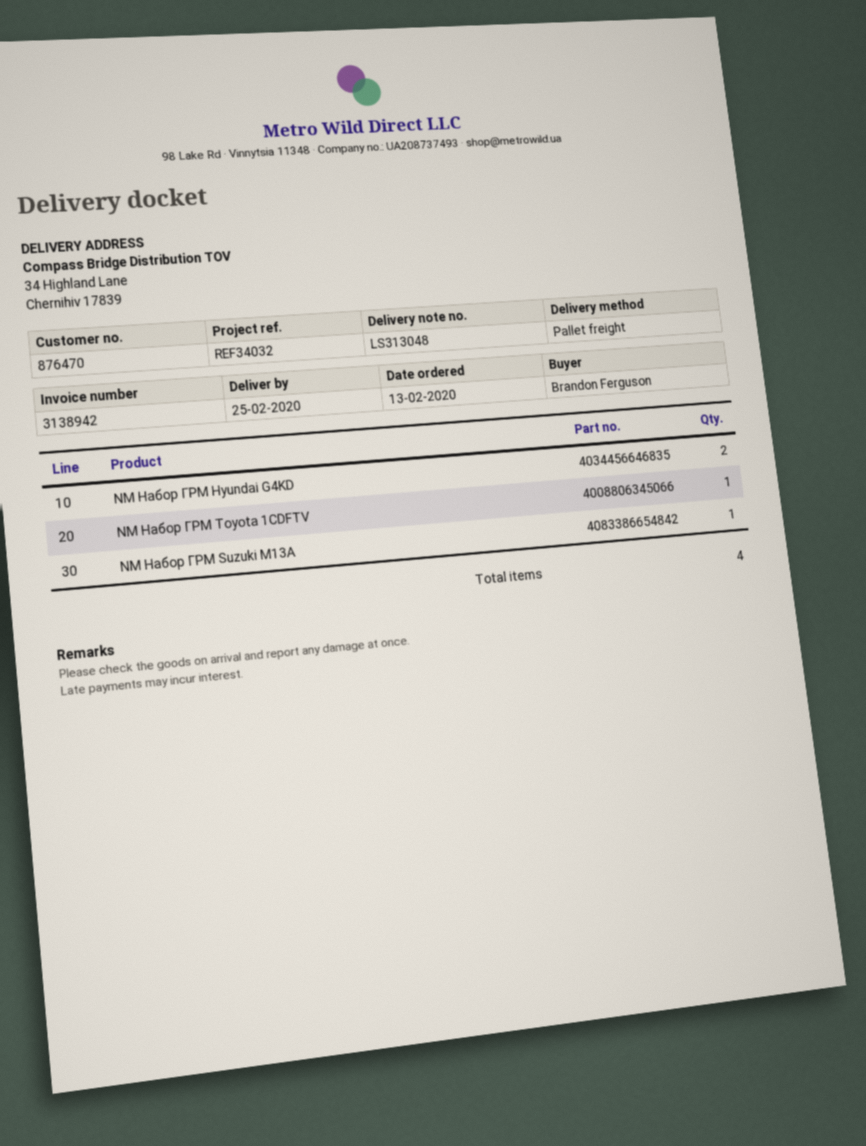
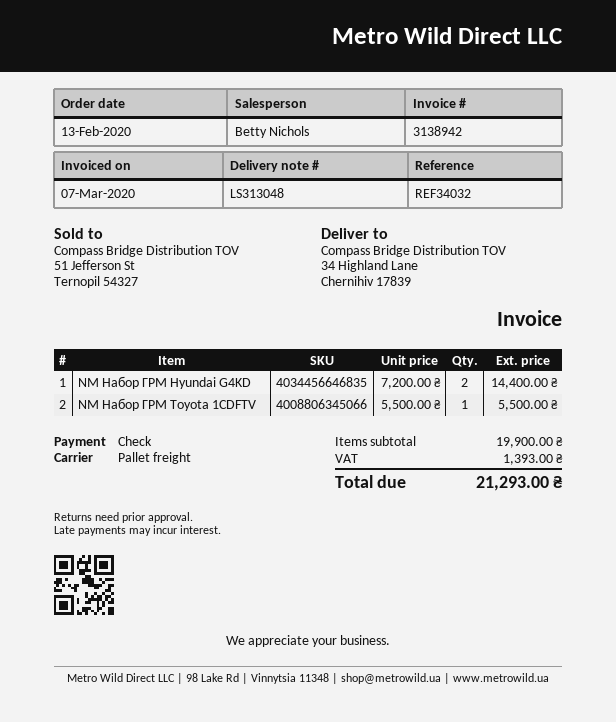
NM Набор ГРМ Suzuki M13A: 1 -> none

